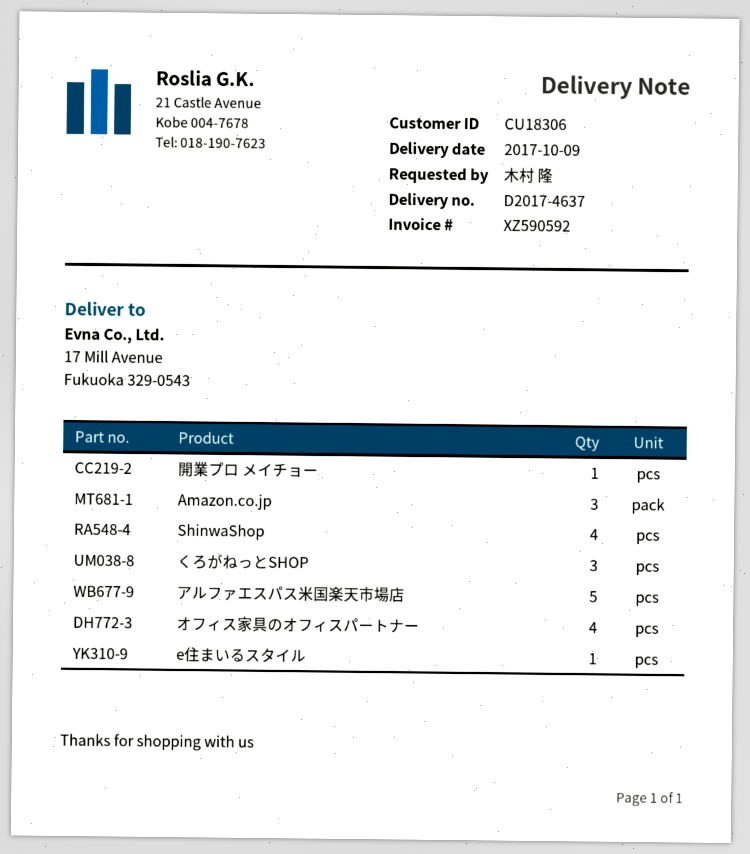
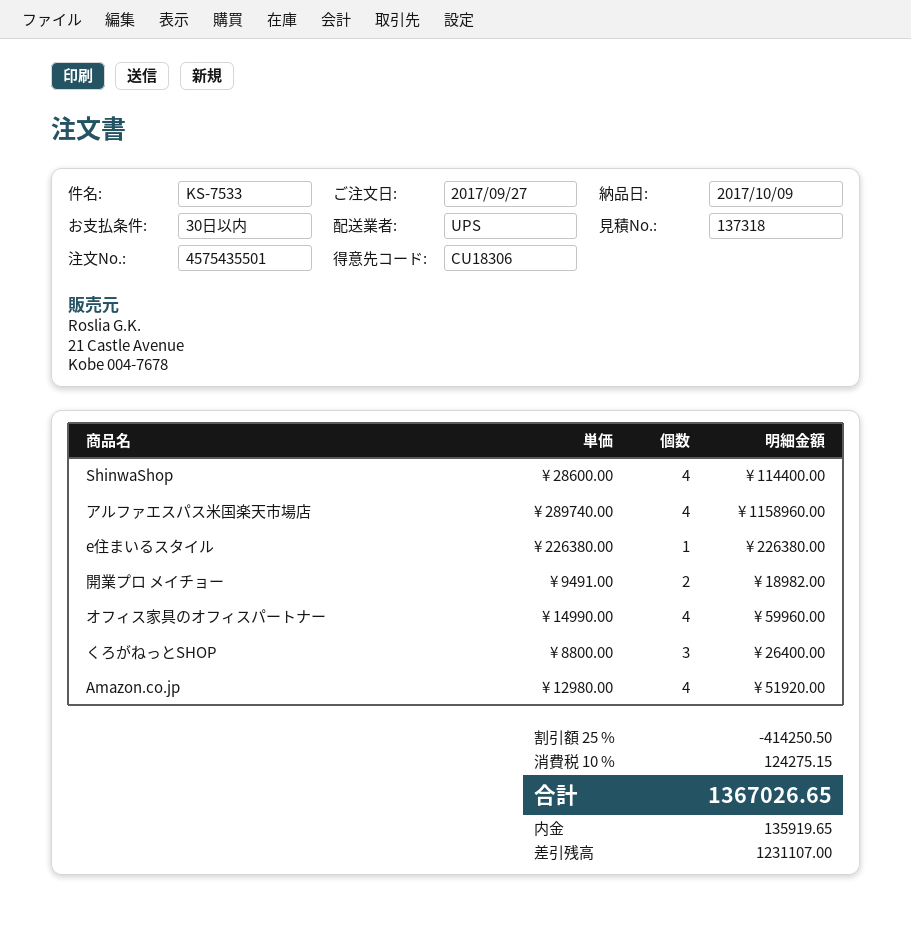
開業プロ メイチョー: 1 -> 2
Amazon.co.jp: 3 -> 4
アルファエスパス米国楽天市場店: 5 -> 4

